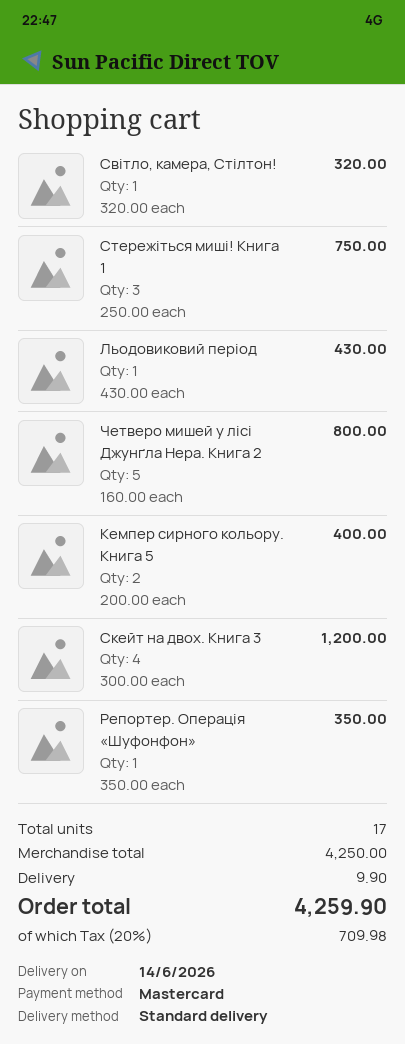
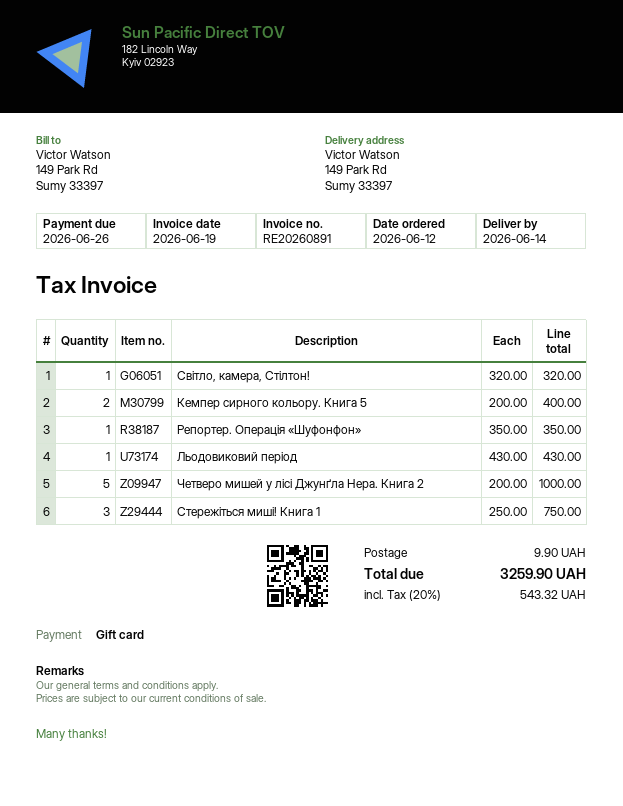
payment method: Mastercard -> gift card
Четверо мишей у лісі Джунґла Нера. Книга 2: 5 x 160.00 = 800.00 -> 5 x 200.00 = 1000.00
Скейт на двох. Книга 3: 4 x 300.00 = 1200.00 -> none
tax: 20% = 709.98 -> 20% = 543.32
total: 4259.90 -> 3259.90

